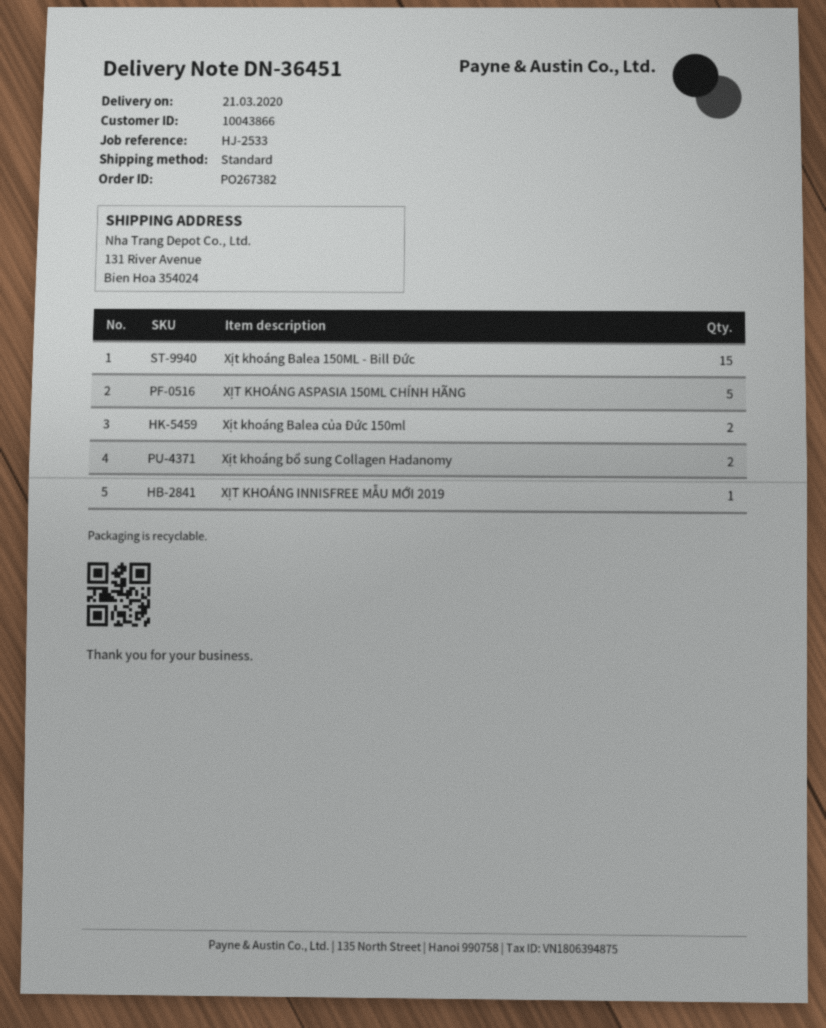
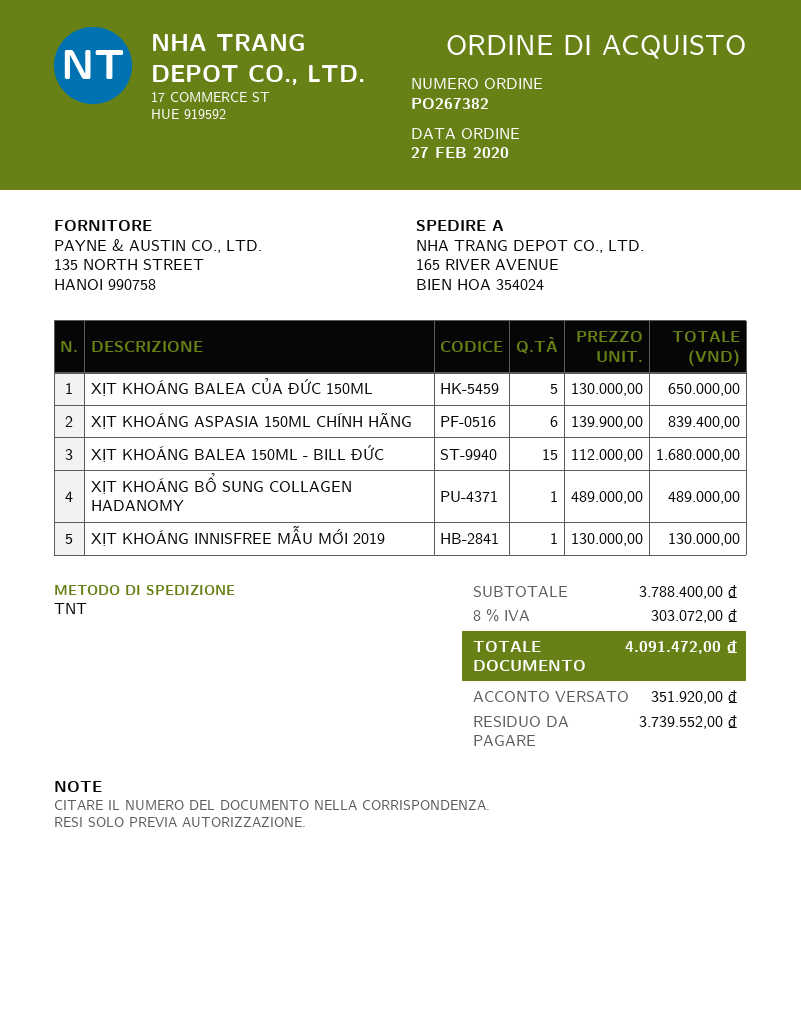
shipping method: standard -> TNT
ship to: 131 River Avenue, Bien Hoa 354024 -> 165 RIVER AVENUE, BIEN HOA 354024
XỊT KHOÁNG ASPASIA 150ML CHÍNH HÃNG: 5 -> 6
Xịt khoáng Balea của Đức 150ml: 2 -> 5
Xịt khoáng bổ sung Collagen Hadanomy: 2 -> 1

